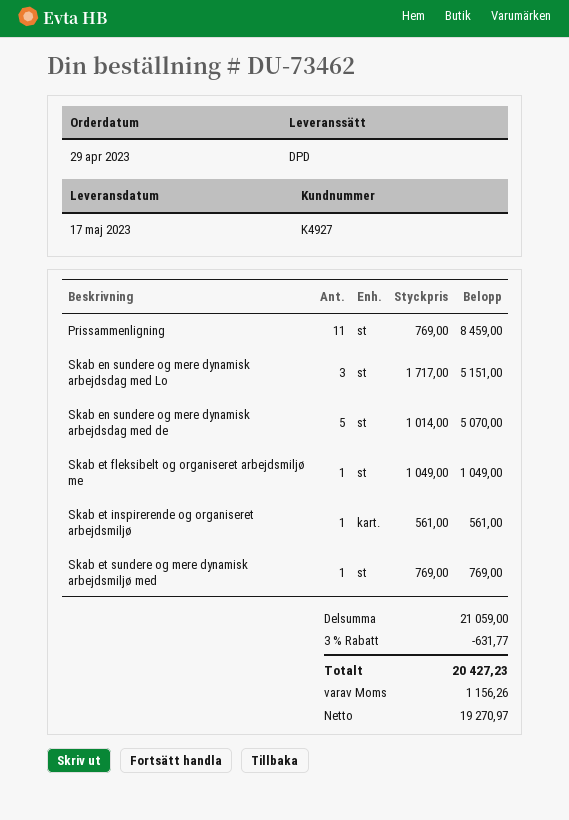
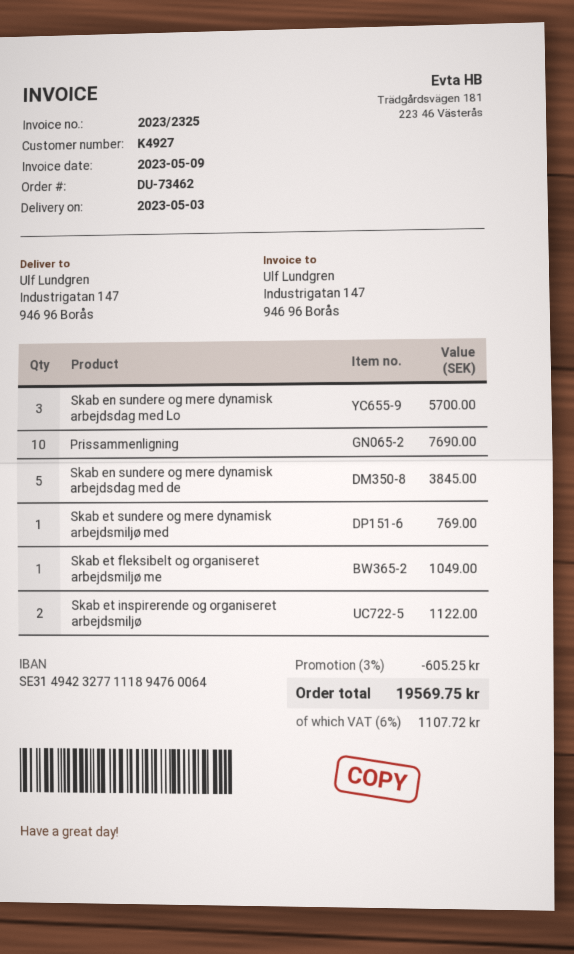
delivery date: 2023-05-17 -> 2023-05-03
Prissammenligning: 11 for 8459.00 -> 10 for 7690.00
Skab en sundere og mere dynamisk arbejdsdag med Lo: 3 for 5151.00 -> 3 for 5700.00
Skab en sundere og mere dynamisk arbejdsdag med de: 5 for 5070.00 -> 5 for 3845.00
Skab et inspirerende og organiseret arbejdsmiljø: 1 for 561.00 -> 2 for 1122.00
discount: 3% = 631.77 -> 3% = 605.25
tax: 1156.26 -> 1107.72
total: 20427.23 -> 19569.75

